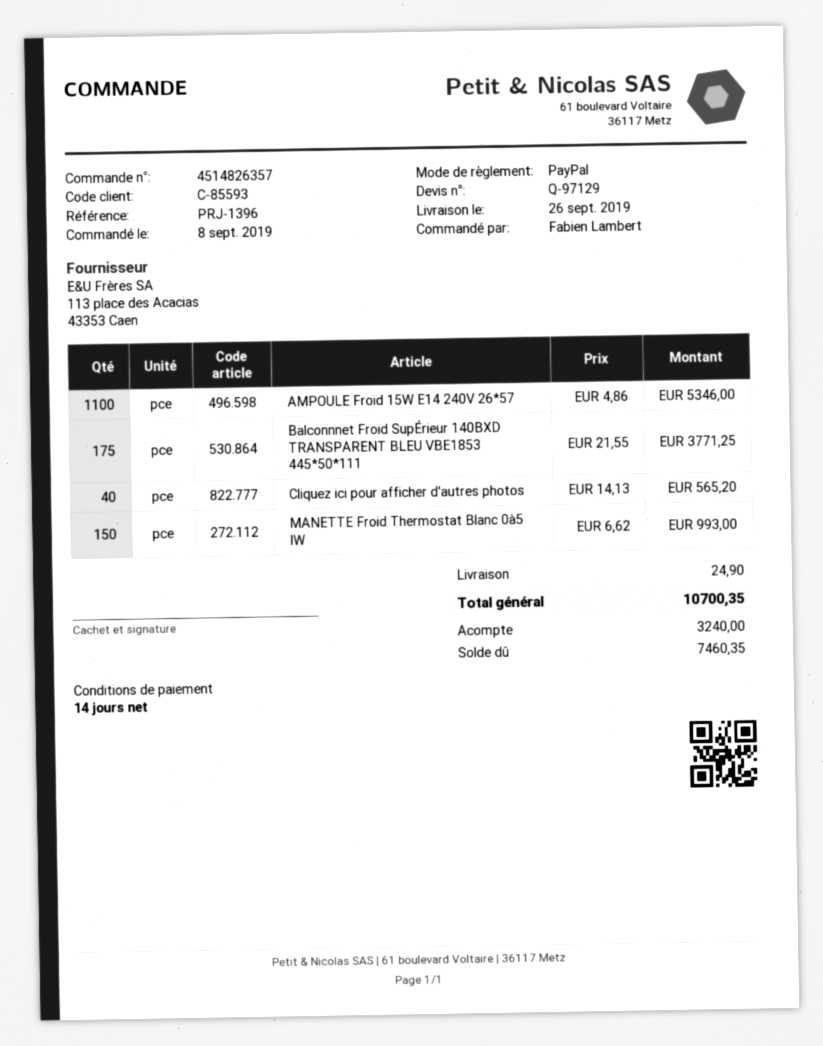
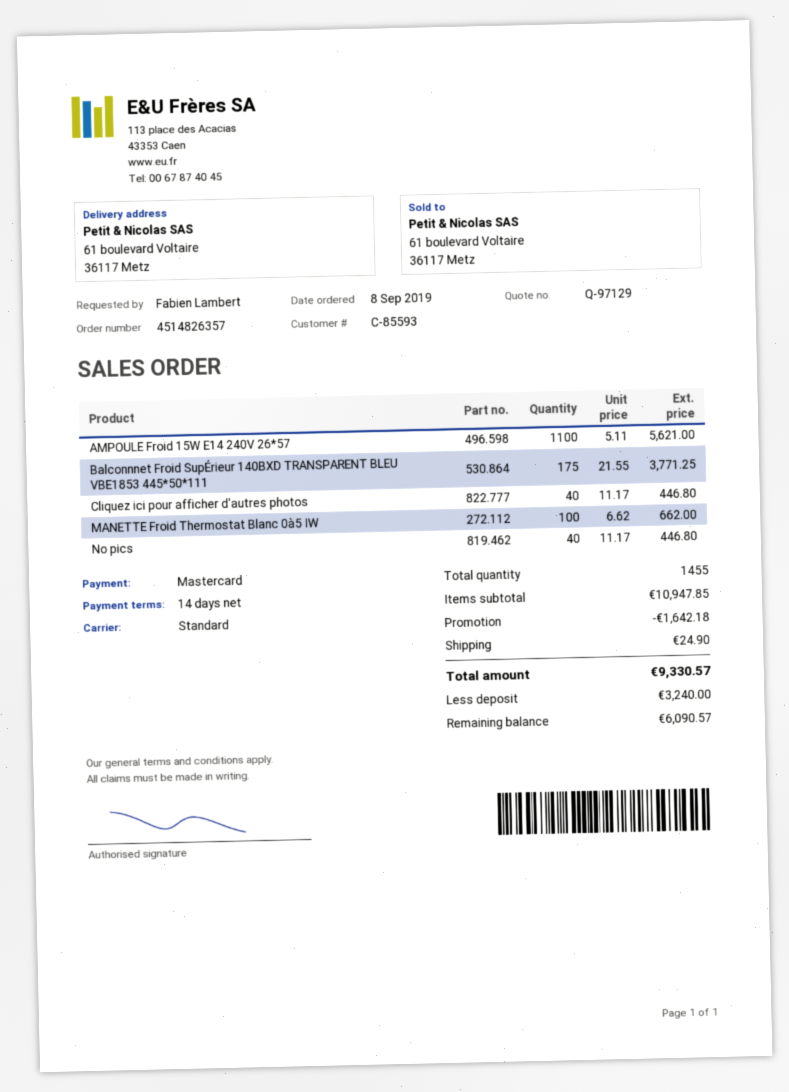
payment method: PayPal -> Mastercard
AMPOULE Froid 15W E14 240V 26*57: 1100 x 4.86 = 5346.00 -> 1100 x 5.11 = 5621.00
Cliquez ici pour afficher d'autres photos: 40 x 14.13 = 565.20 -> 40 x 11.17 = 446.80
MANETTE Froid Thermostat Blanc 0à5 IW: 150 x 6.62 = 993.00 -> 100 x 6.62 = 662.00
No pics: none -> 40 x 11.17 = 446.80
discount: none -> 1642.18
total: 10700.35 -> 9330.57
balance: 7460.35 -> 6090.57

